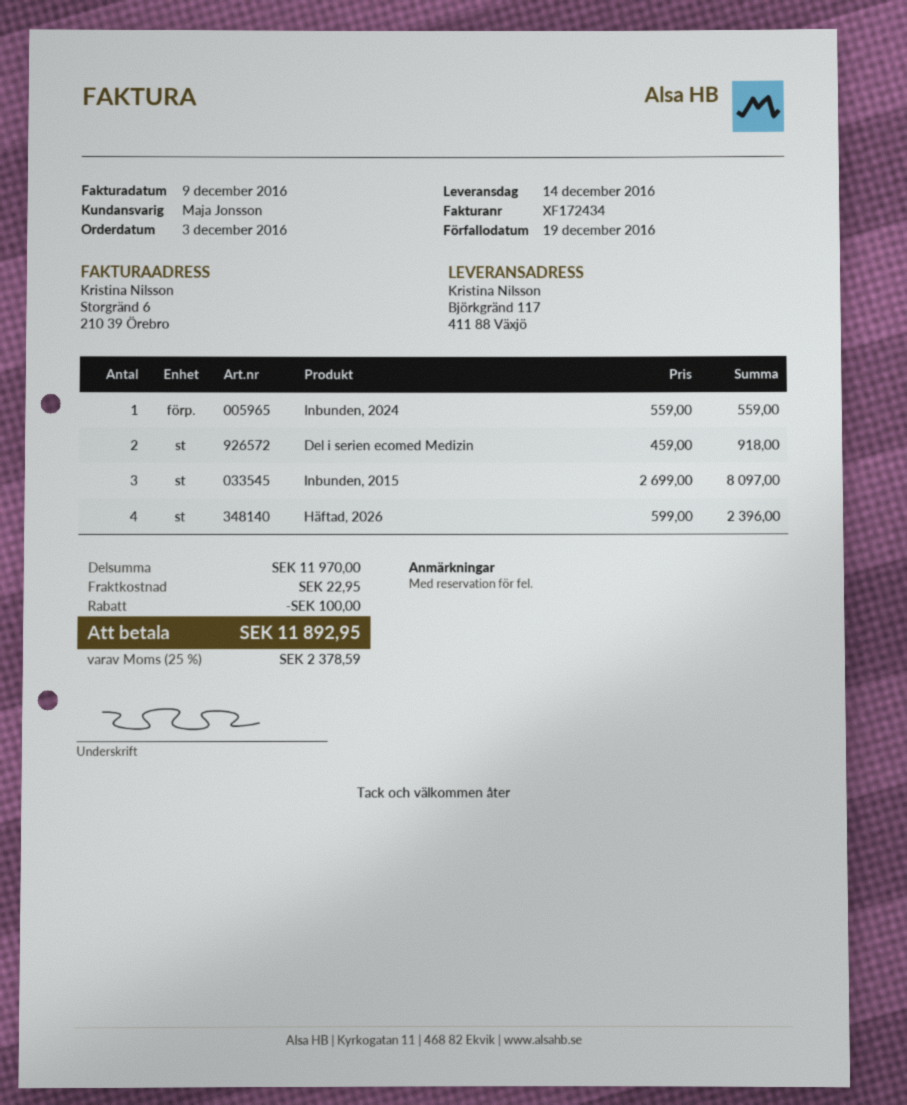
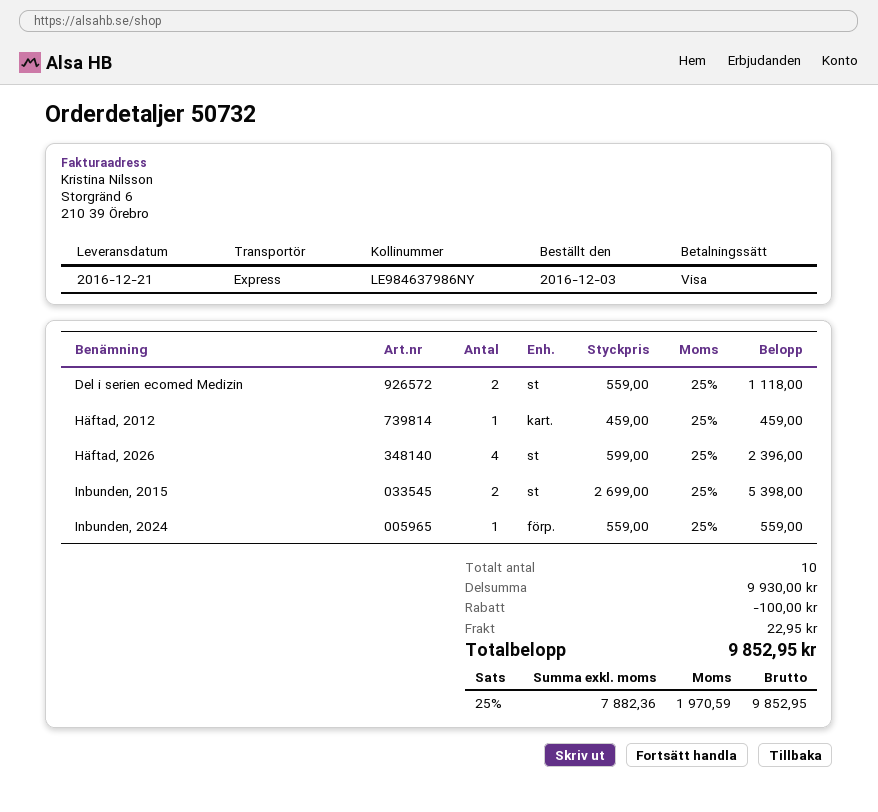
delivery date: 2016-12-14 -> 2016-12-21
Del i serien ecomed Medizin: 2 x 459.00 = 918.00 -> 2 x 559.00 = 1118.00
Inbunden, 2015: 3 x 2699.00 = 8097.00 -> 2 x 2699.00 = 5398.00
Häftad, 2012: none -> 1 x 459.00 = 459.00
subtotal: 11970.00 -> 9930.00
tax: 25% = 2378.59 -> 25% = 1970.59
total: 11892.95 -> 9852.95

